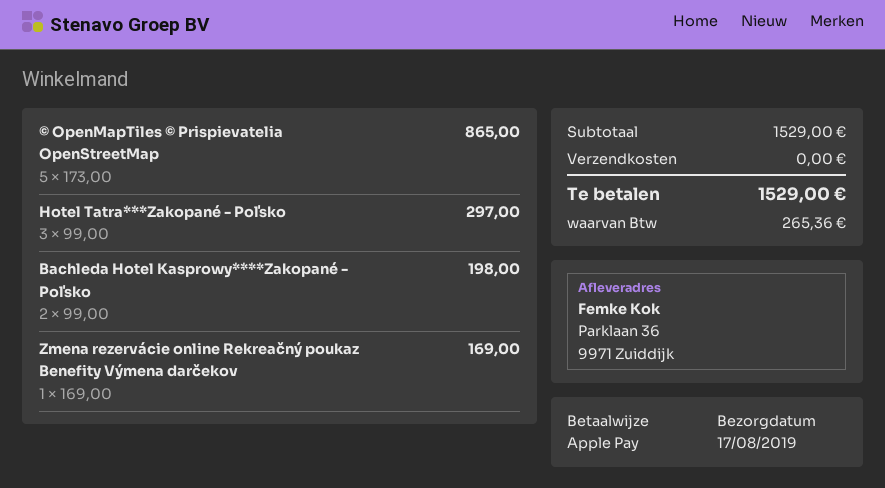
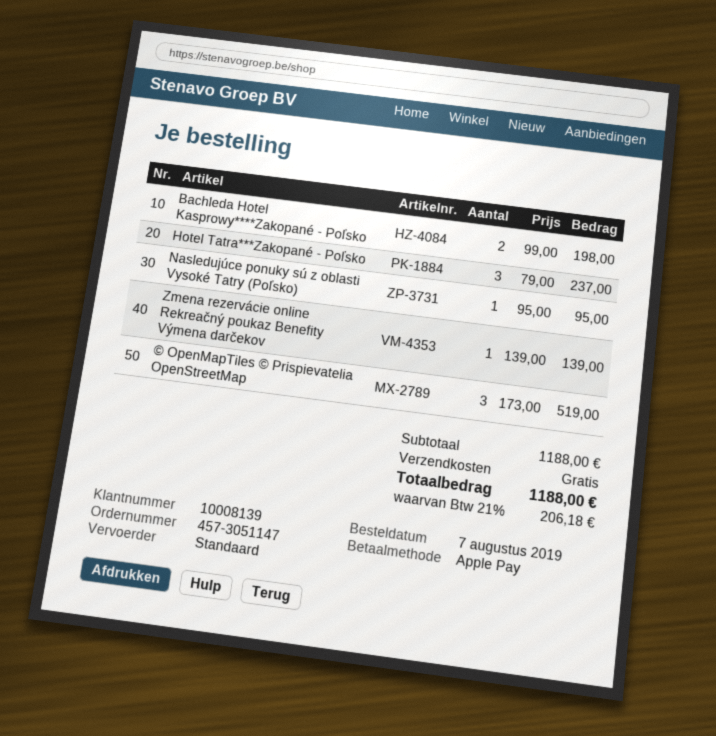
© OpenMapTiles © Prispievatelia OpenStreetMap: 5 x 173.00 = 865.00 -> 3 x 173.00 = 519.00
Hotel Tatra***Zakopané - Poľsko: 3 x 99.00 = 297.00 -> 3 x 79.00 = 237.00
Zmena rezervácie online Rekreačný poukaz Benefity Výmena darčekov: 1 x 169.00 = 169.00 -> 1 x 139.00 = 139.00
Nasledujúce ponuky sú z oblasti Vysoké Tatry (Poľsko): none -> 1 x 95.00 = 95.00
subtotal: 1529.00 -> 1188.00
tax: 265.36 -> 206.18
total: 1529.00 -> 1188.00

